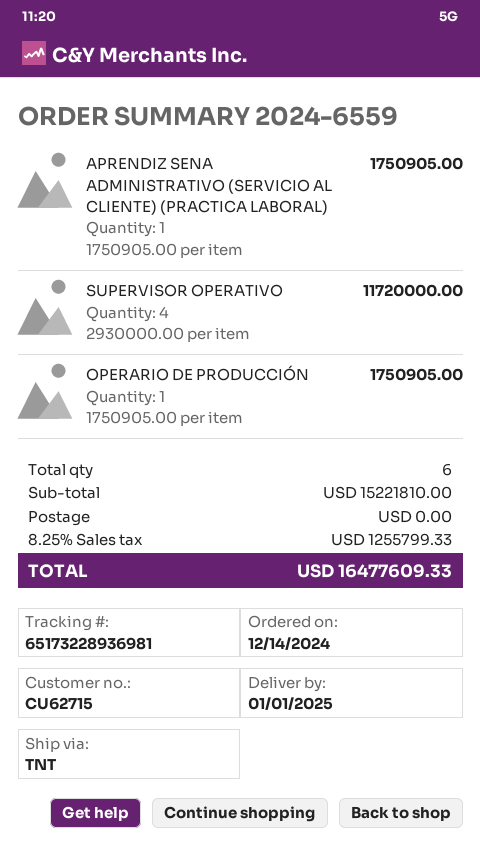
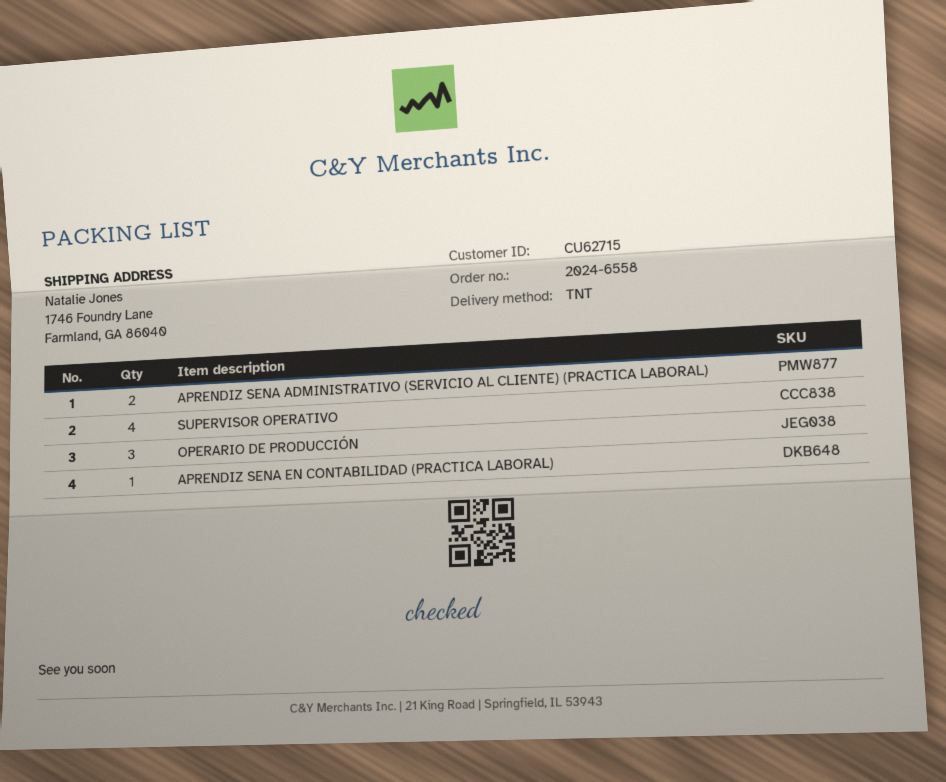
order number: 2024-6559 -> 2024-6558
APRENDIZ SENA ADMINISTRATIVO (SERVICIO AL CLIENTE) (PRACTICA LABORAL): 1 -> 2
OPERARIO DE PRODUCCIÓN: 1 -> 3
APRENDIZ SENA EN CONTABILIDAD (PRACTICA LABORAL): none -> 1

